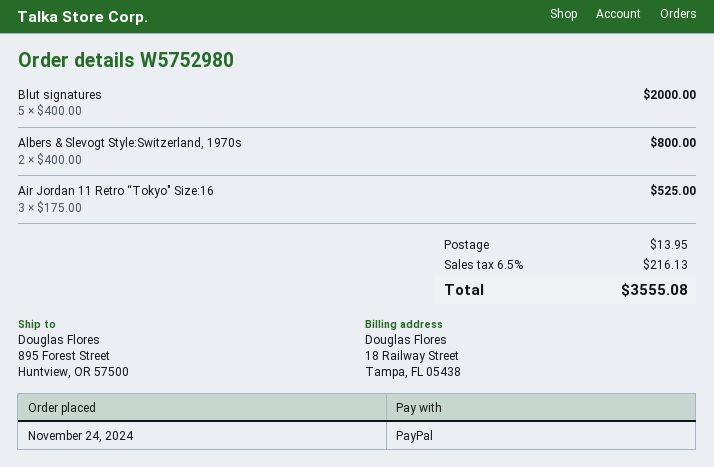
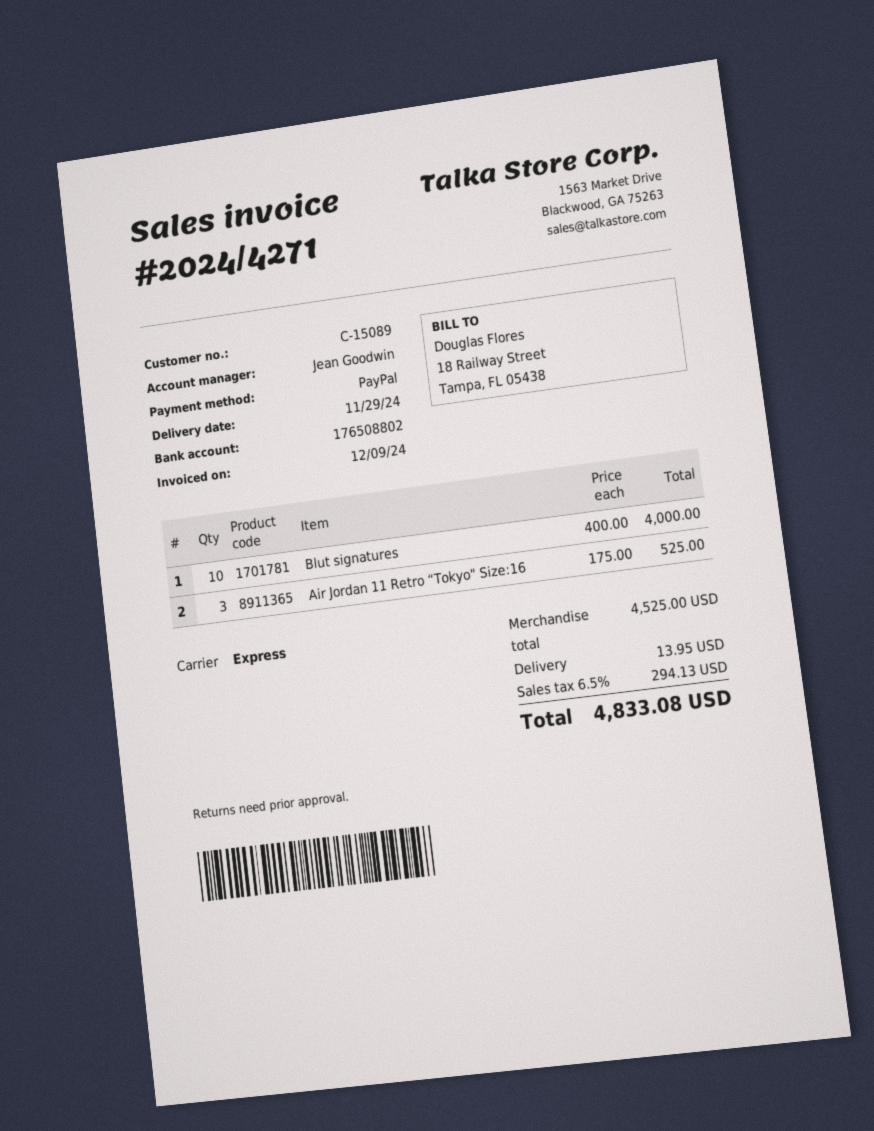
Blut signatures: 5 x 400.00 = 2000.00 -> 10 x 400.00 = 4000.00
Albers & Slevogt Style:Switzerland, 1970s: 2 x 400.00 = 800.00 -> none
tax: 6.5% = 216.13 -> 6.5% = 294.13
total: 3555.08 -> 4833.08

